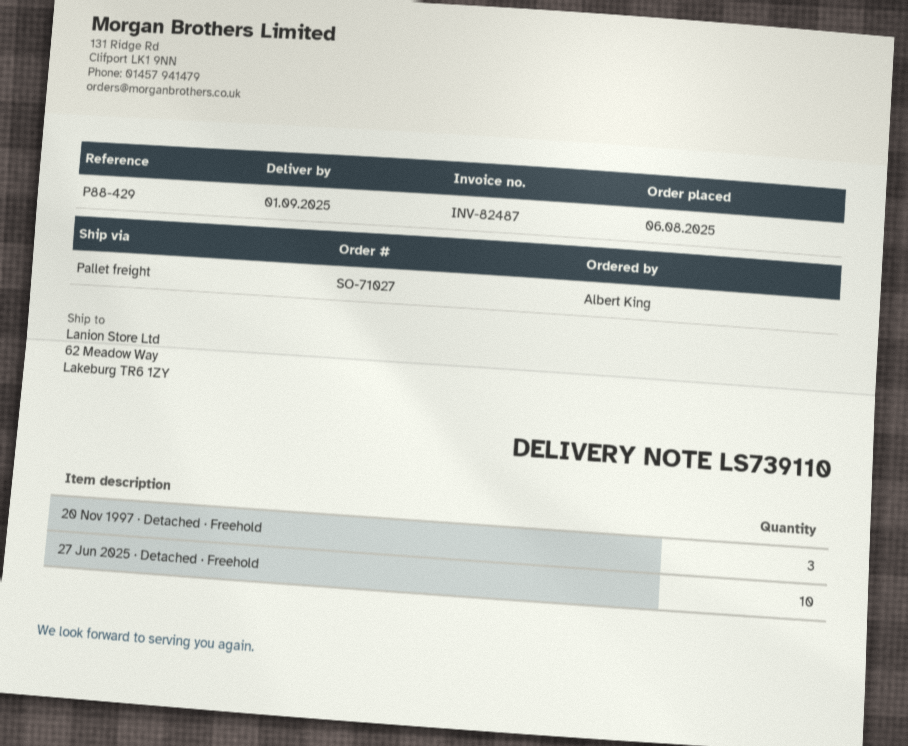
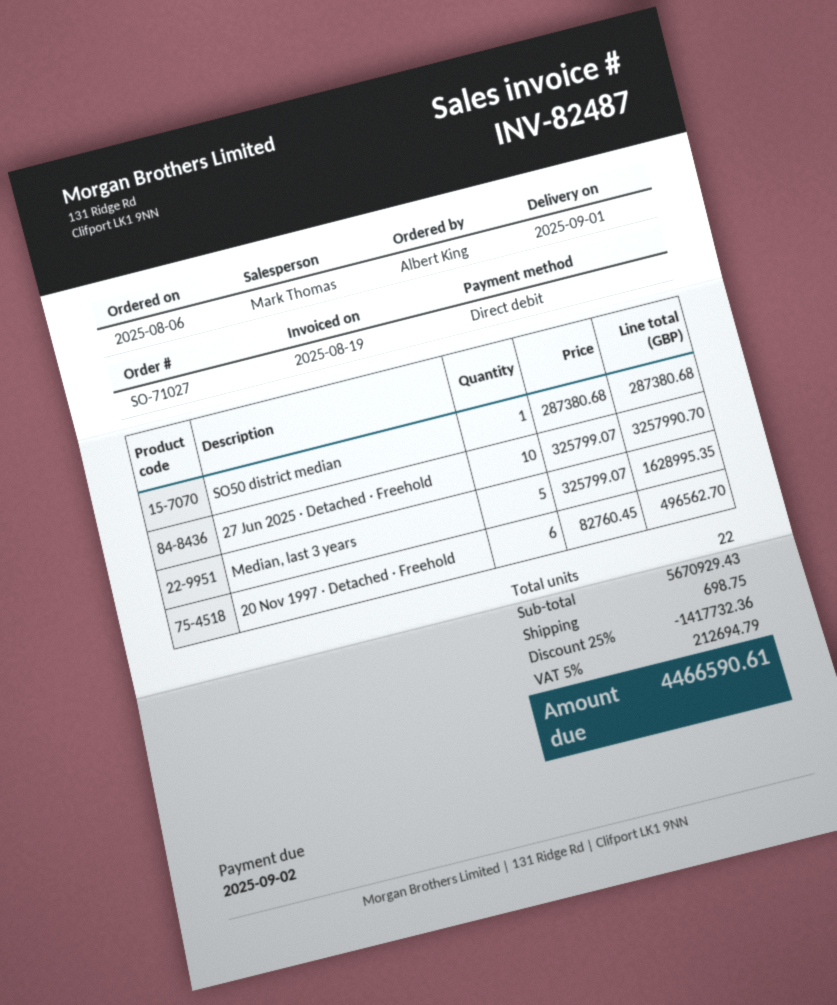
20 Nov 1997 · Detached · Freehold: 3 -> 6
SO50 district median: none -> 1
Median, last 3 years: none -> 5

